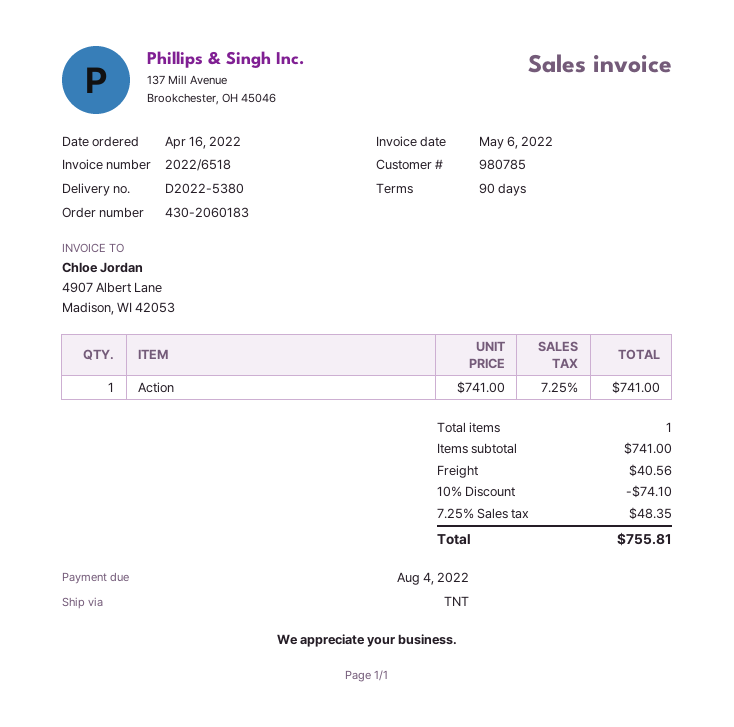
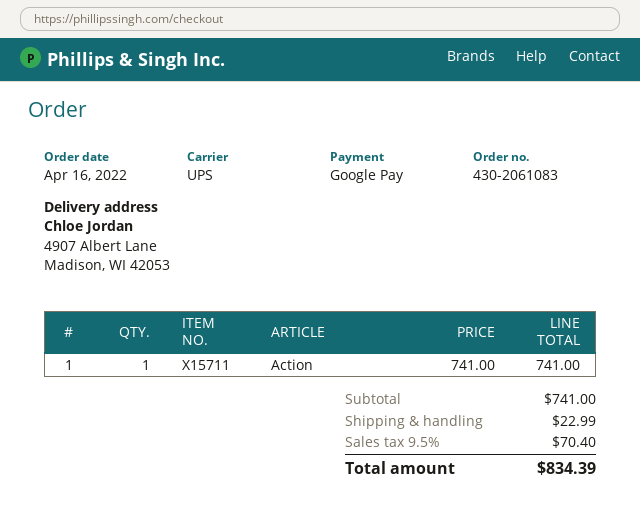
order number: 430-2060183 -> 430-2061083
shipping method: TNT -> UPS
discount: 10% = 74.10 -> none
shipping: 40.56 -> 22.99
tax: 7.25% = 48.35 -> 9.5% = 70.40
total: 755.81 -> 834.39

